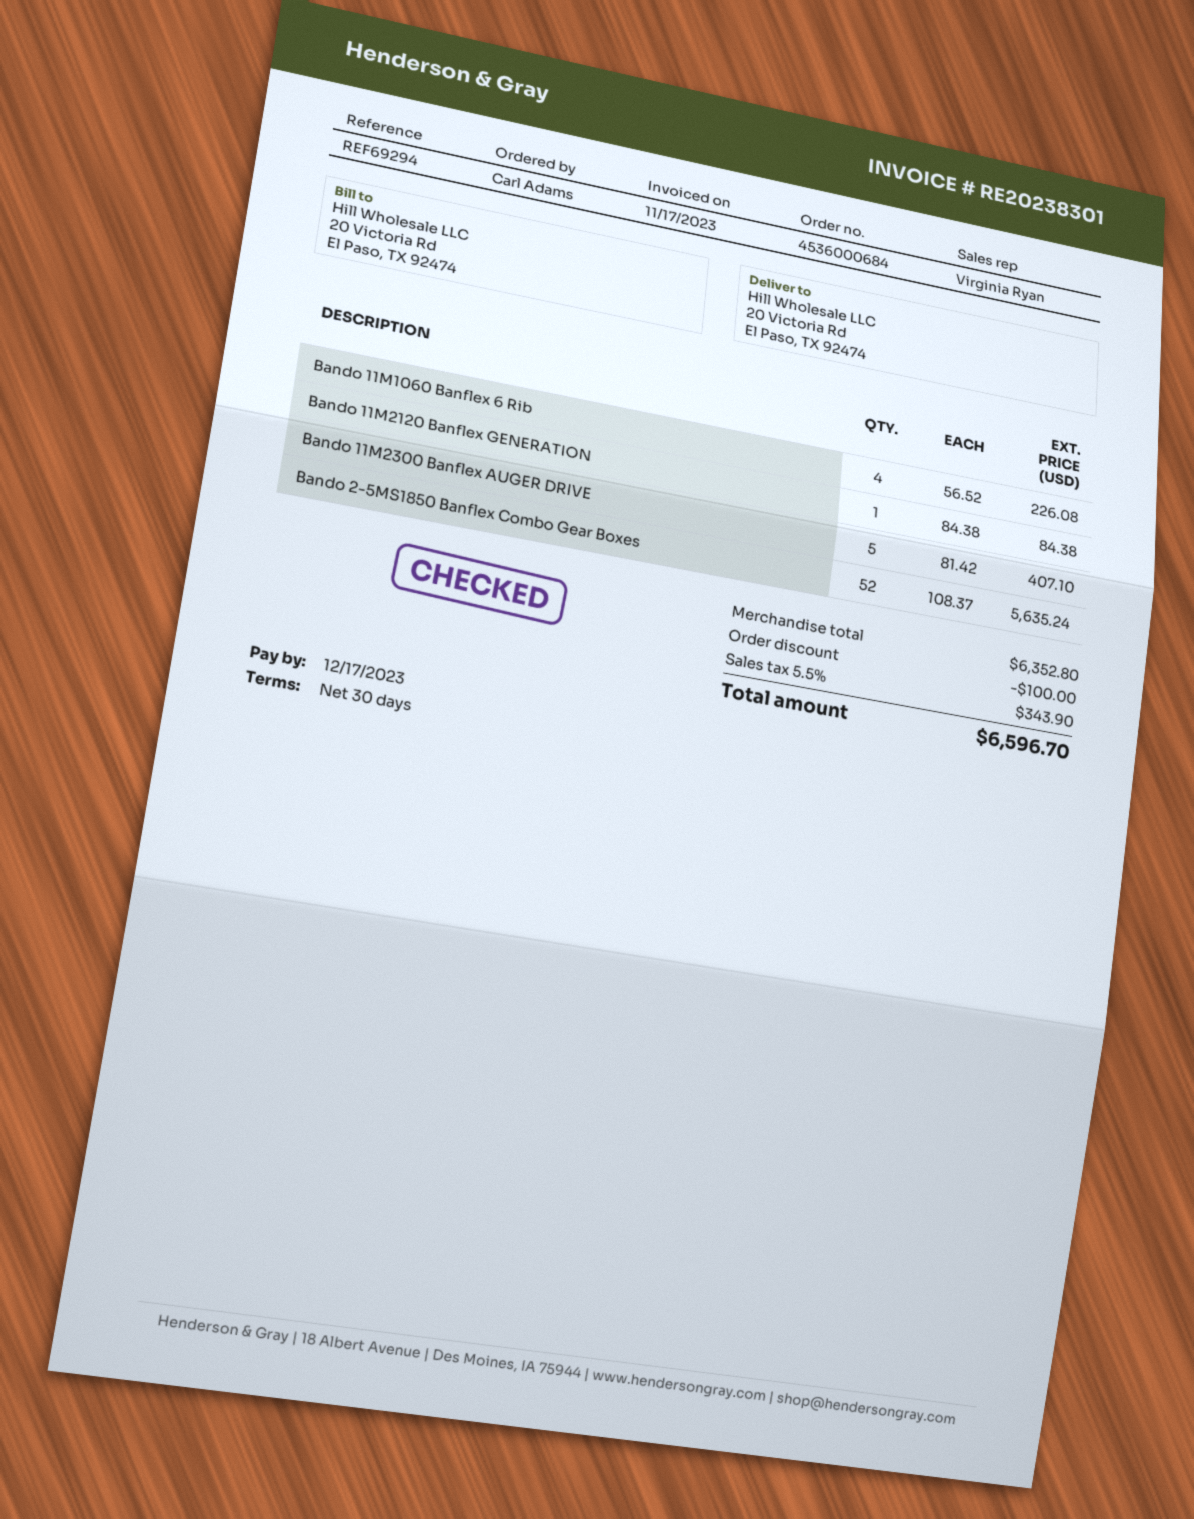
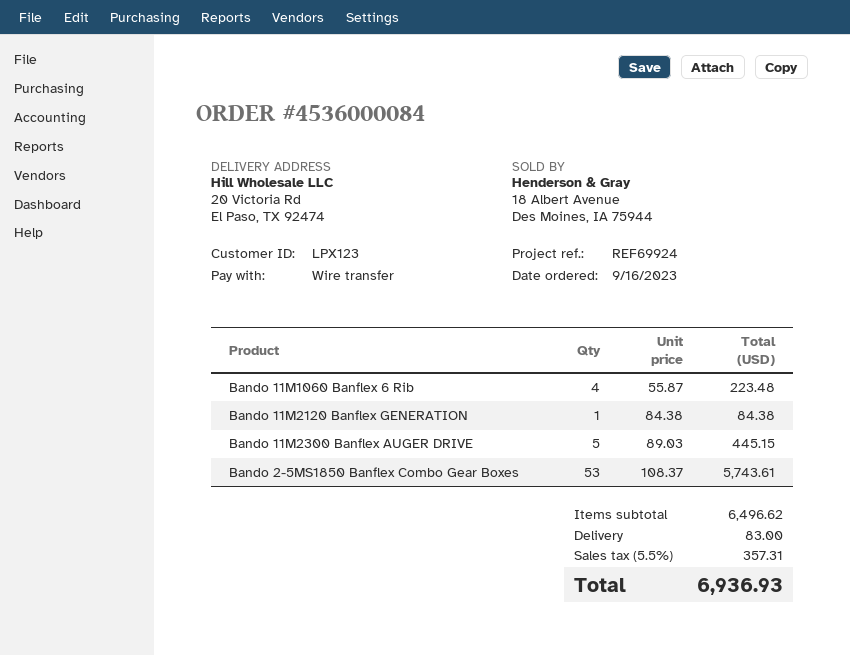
order number: 4536000684 -> 4536000084
reference: REF69294 -> REF69924
Bando 11M1060 Banflex 6 Rib: 4 x 56.52 = 226.08 -> 4 x 55.87 = 223.48
Bando 11M2300 Banflex AUGER DRIVE: 5 x 81.42 = 407.10 -> 5 x 89.03 = 445.15
Bando 2-5MS1850 Banflex Combo Gear Boxes: 52 x 108.37 = 5635.24 -> 53 x 108.37 = 5743.61
subtotal: 6352.80 -> 6496.62
discount: 100.00 -> none
shipping: none -> 83.00
tax: 5.5% = 343.90 -> 5.5% = 357.31
total: 6596.70 -> 6936.93

